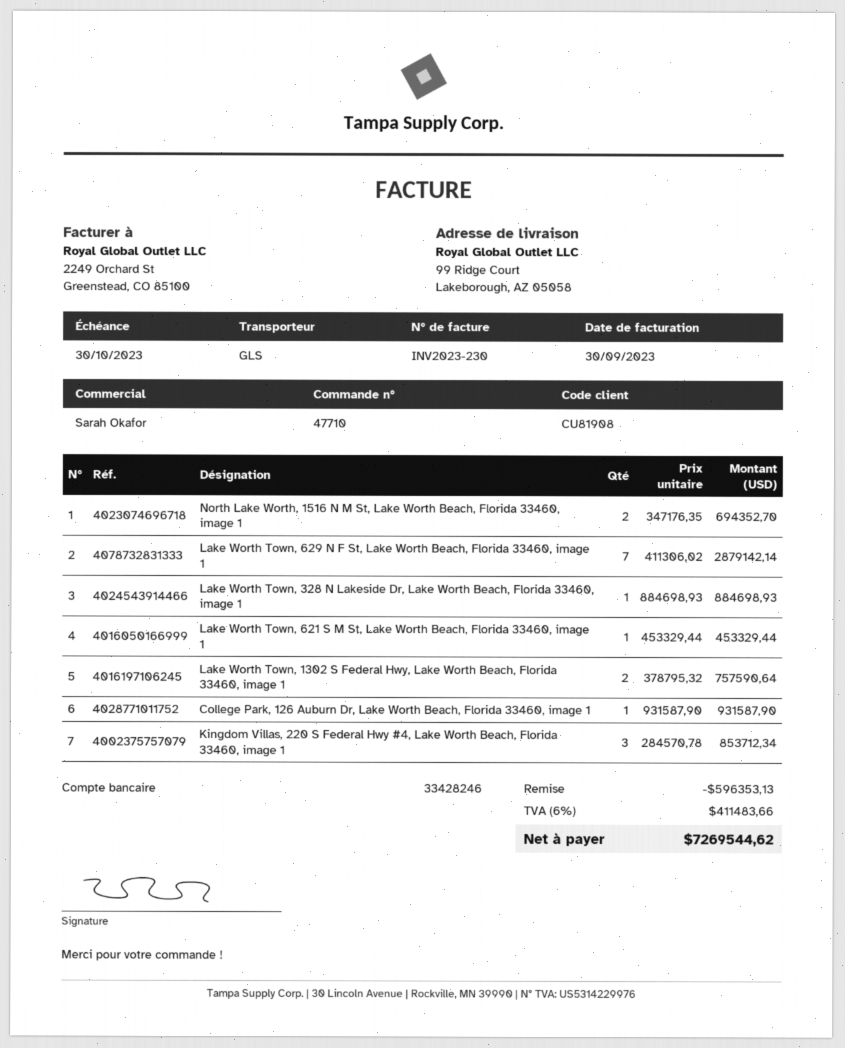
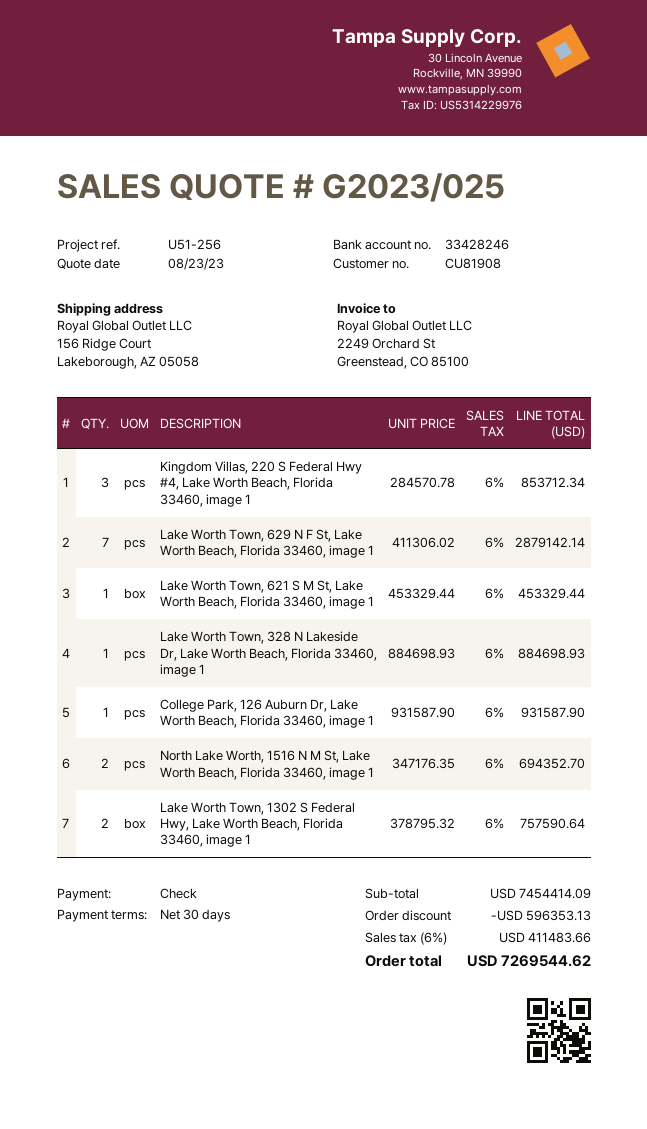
ship to: 99 Ridge Court, Lakeborough, AZ 05058 -> 156 Ridge Court, Lakeborough, AZ 05058

